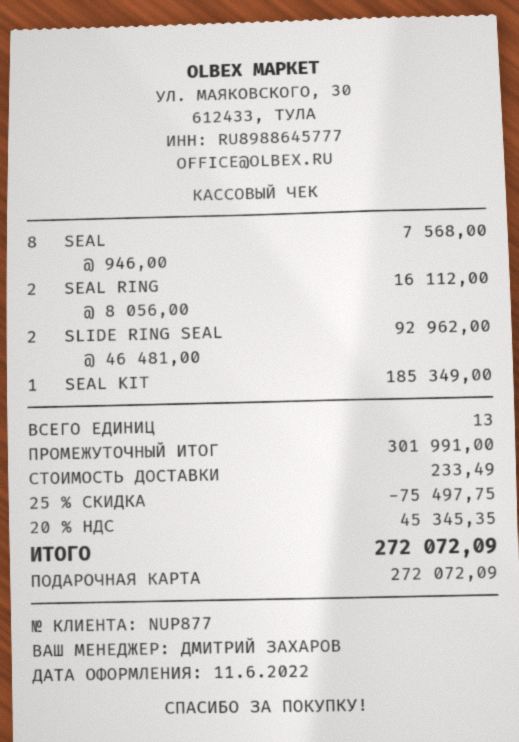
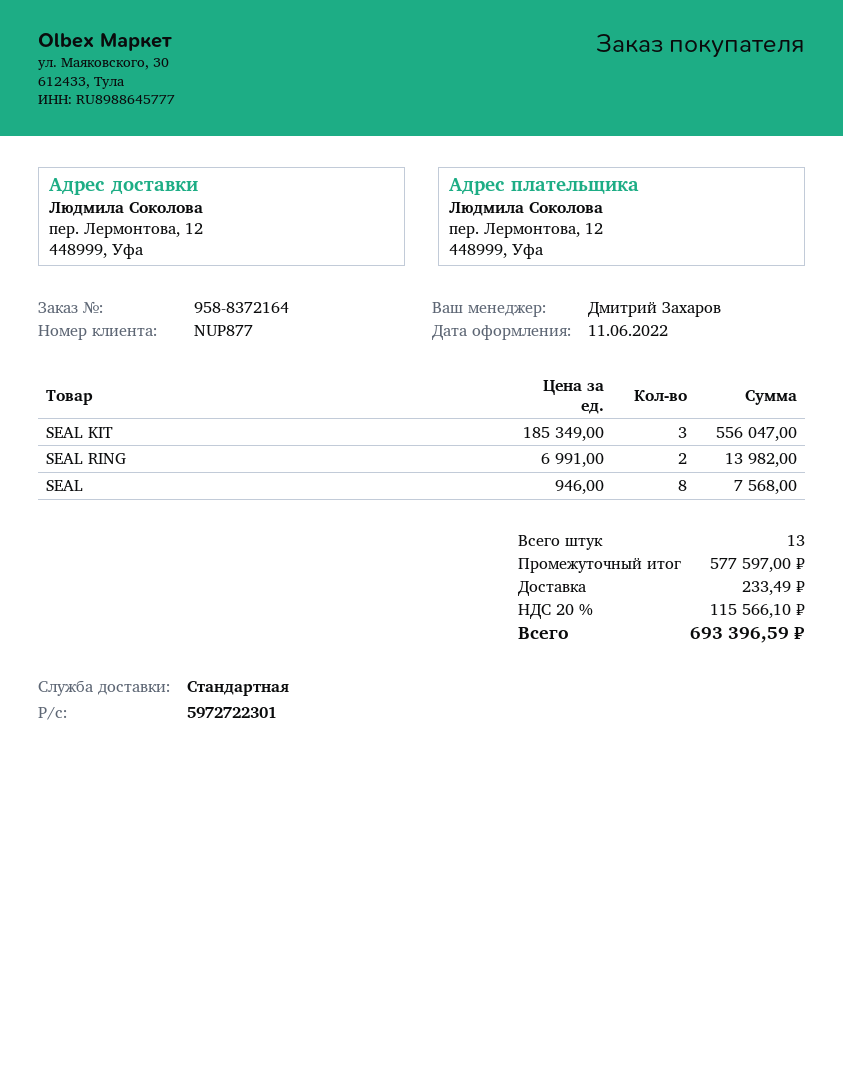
SEAL RING: 2 x 8056.00 = 16112.00 -> 2 x 6991.00 = 13982.00
SLIDE RING SEAL: 2 x 46481.00 = 92962.00 -> none
SEAL KIT: 1 x 185349.00 = 185349.00 -> 3 x 185349.00 = 556047.00
subtotal: 301991.00 -> 577597.00
discount: 25% = 75497.75 -> none
tax: 20% = 45345.35 -> 20% = 115566.10
total: 272072.09 -> 693396.59

